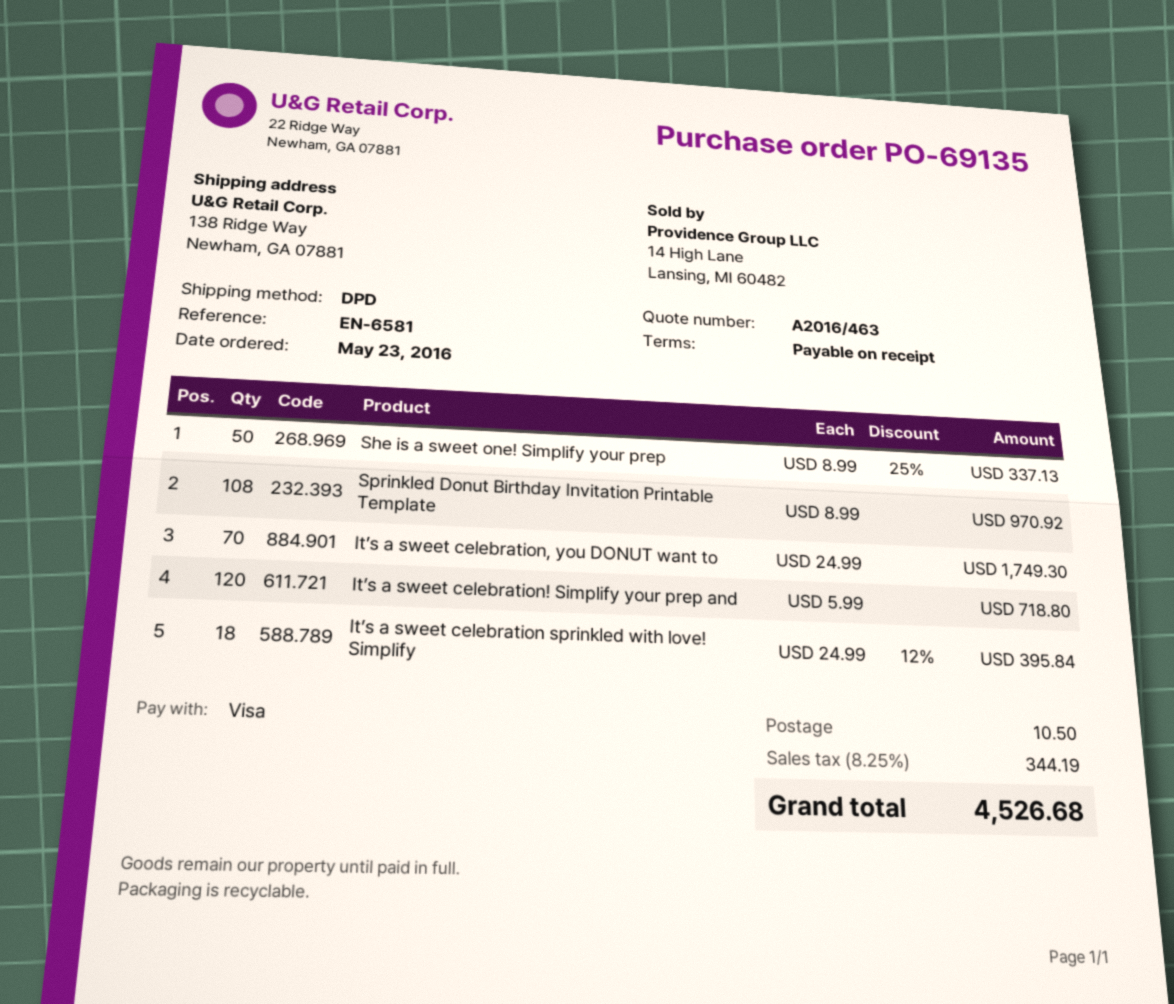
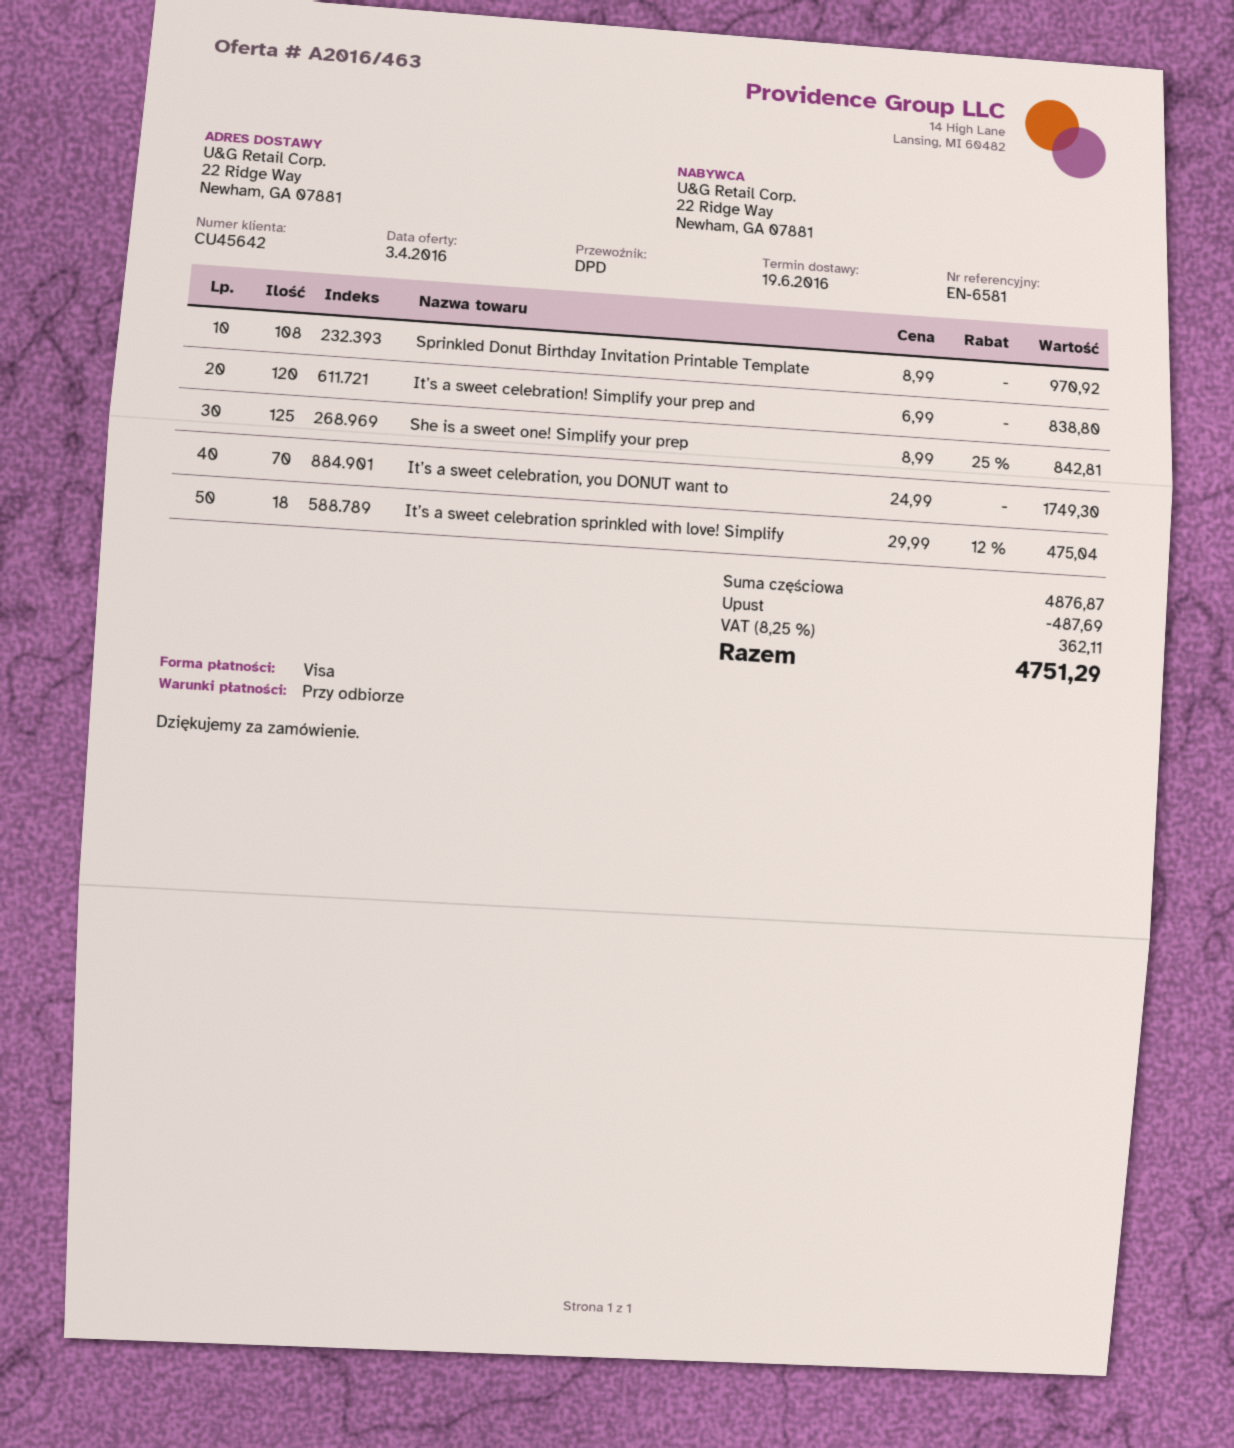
ship to: 138 Ridge Way, Newham, GA 07881 -> 22 Ridge Way, Newham, GA 07881
She is a sweet one! Simplify your prep: 50 x 8.99 - 25% = 337.13 -> 125 x 8.99 - 25% = 842.81
It’s a sweet celebration! Simplify your prep and: 120 x 5.99 = 718.80 -> 120 x 6.99 = 838.80
It’s a sweet celebration sprinkled with love! Simplify: 18 x 24.99 - 12% = 395.84 -> 18 x 29.99 - 12% = 475.04
discount: none -> 487.69
shipping: 10.50 -> none
tax: 8.25% = 344.19 -> 8.25% = 362.11
total: 4526.68 -> 4751.29

